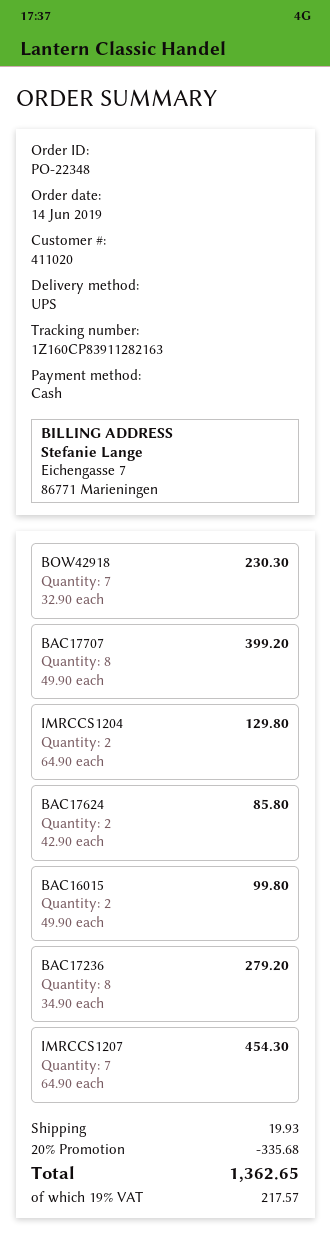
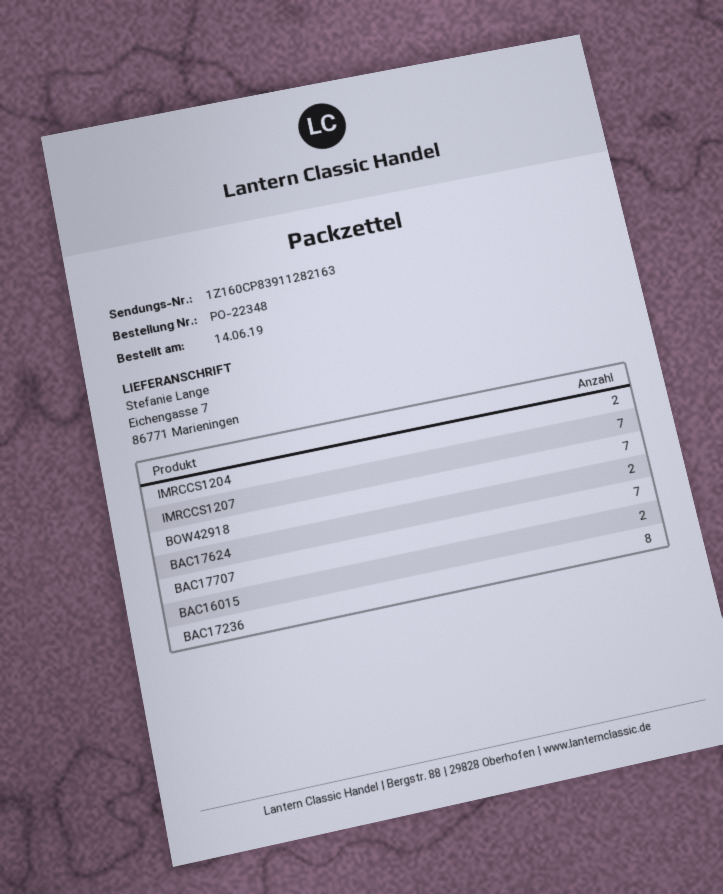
BAC17707: 8 -> 7

